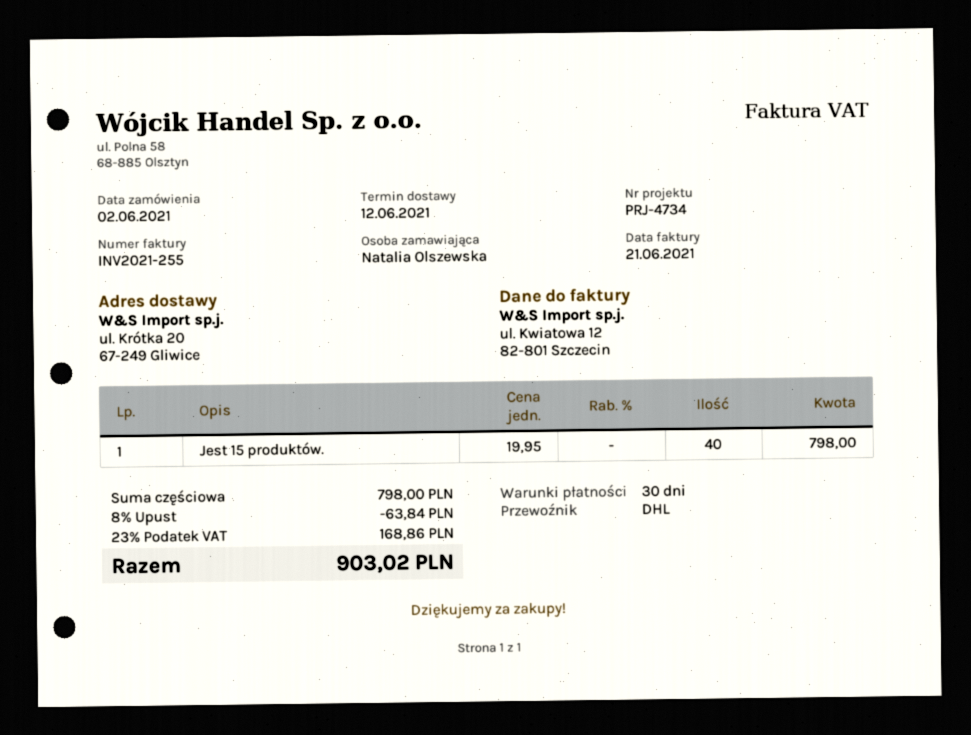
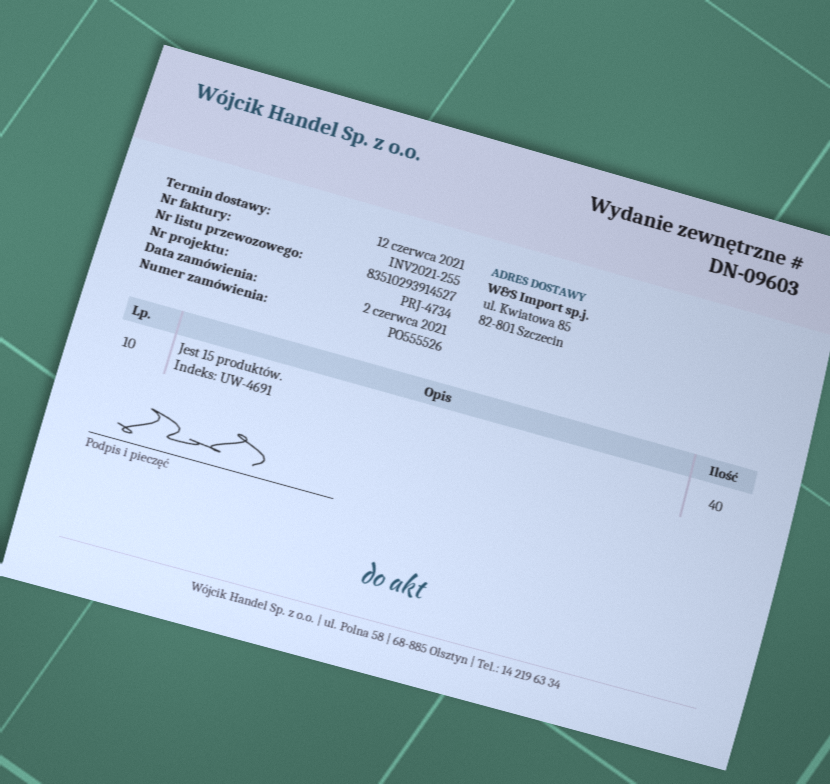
ship to: ul. Krótka 20, 67-249 Gliwice -> ul. Kwiatowa 85, 82-801 Szczecin

